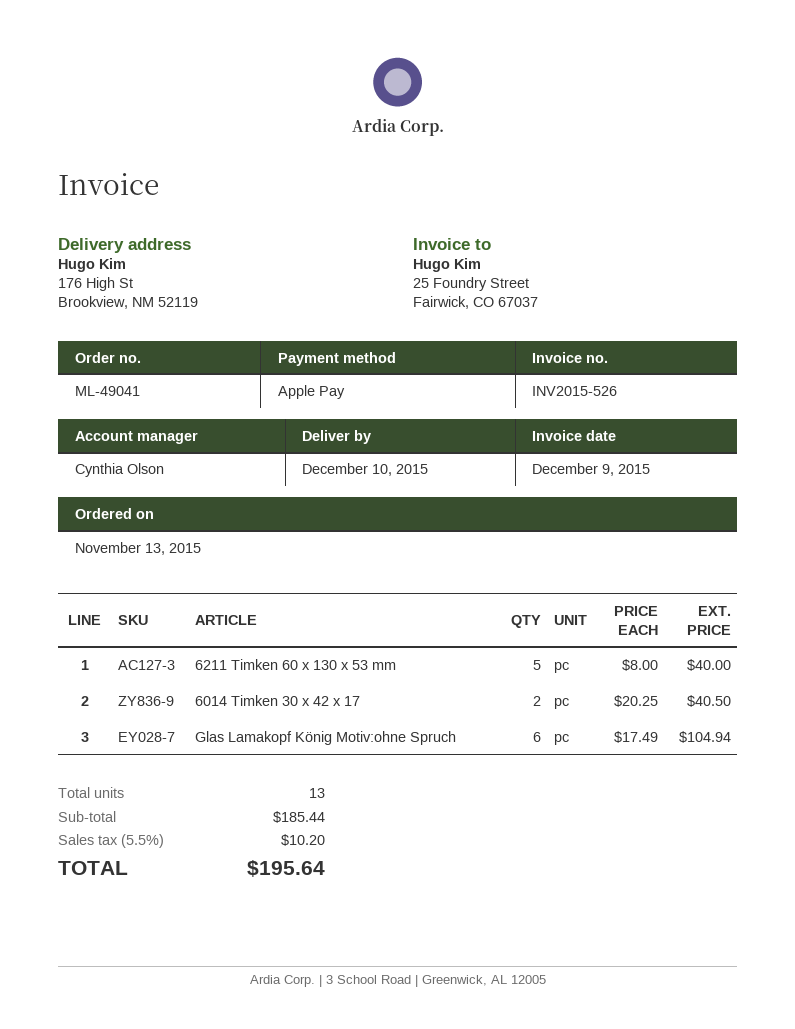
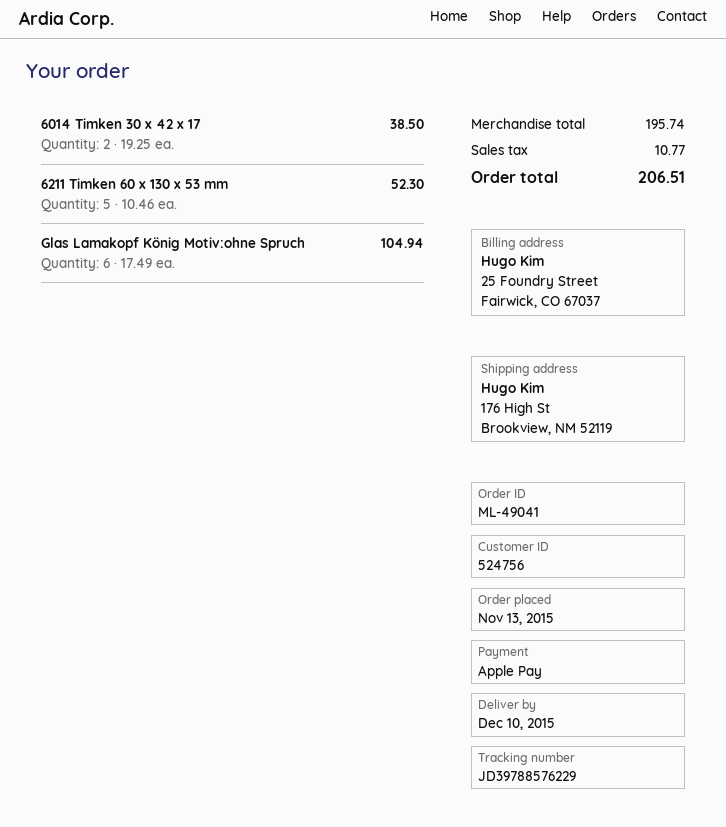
6211 Timken 60 x 130 x 53 mm: 5 x 8.00 = 40.00 -> 5 x 10.46 = 52.30
6014 Timken 30 x 42 x 17: 2 x 20.25 = 40.50 -> 2 x 19.25 = 38.50
subtotal: 185.44 -> 195.74
tax: 10.20 -> 10.77
total: 195.64 -> 206.51

